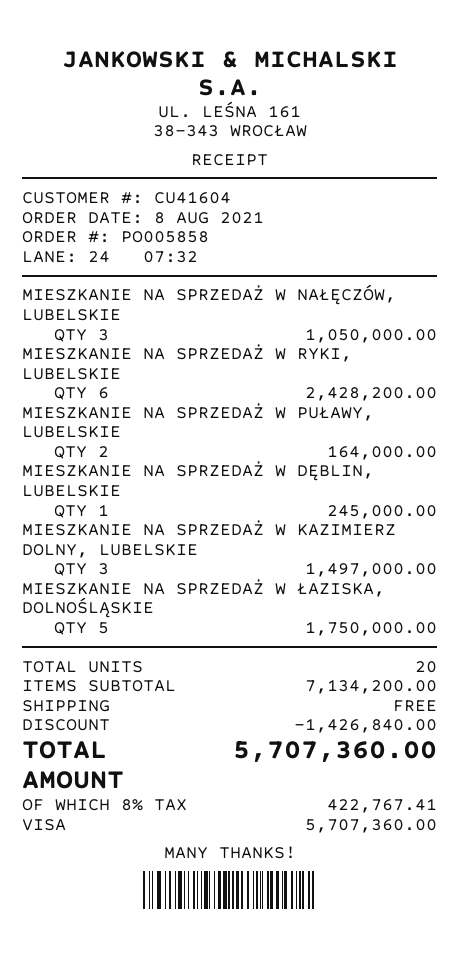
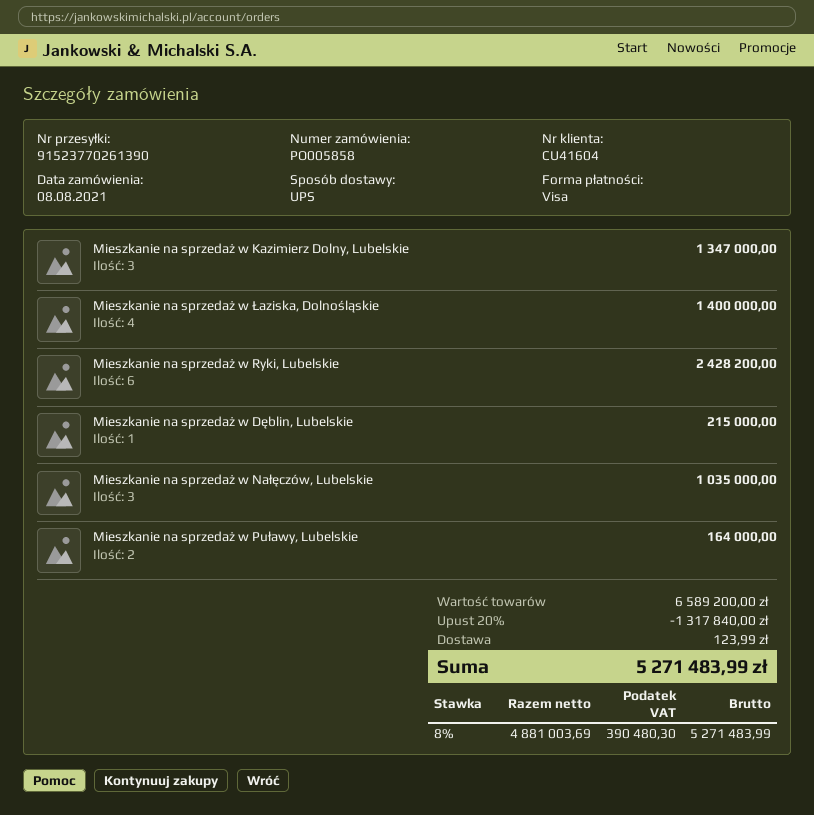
MIESZKANIE NA SPRZEDAŻ W NAŁĘCZÓW, LUBELSKIE: 3 for 1050000.00 -> 3 for 1035000.00
MIESZKANIE NA SPRZEDAŻ W DĘBLIN, LUBELSKIE: 1 for 245000.00 -> 1 for 215000.00
MIESZKANIE NA SPRZEDAŻ W KAZIMIERZ DOLNY, LUBELSKIE: 3 for 1497000.00 -> 3 for 1347000.00
MIESZKANIE NA SPRZEDAŻ W ŁAZISKA, DOLNOŚLĄSKIE: 5 for 1750000.00 -> 4 for 1400000.00
subtotal: 7134200.00 -> 6589200.00
discount: 1426840.00 -> 1317840.00
shipping: 0.00 -> 123.99
tax: 8% = 422767.41 -> 8% = 390480.30
total: 5707360.00 -> 5271483.99

